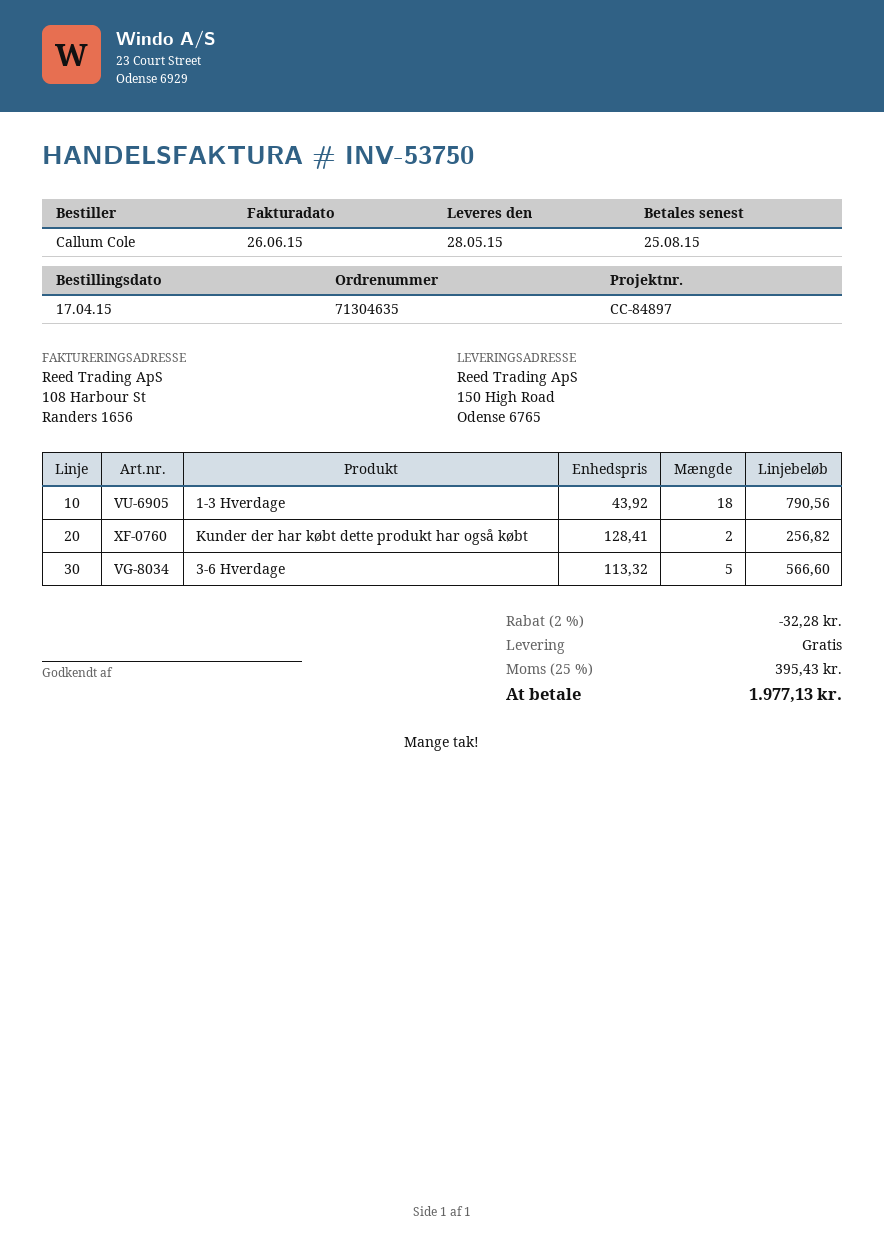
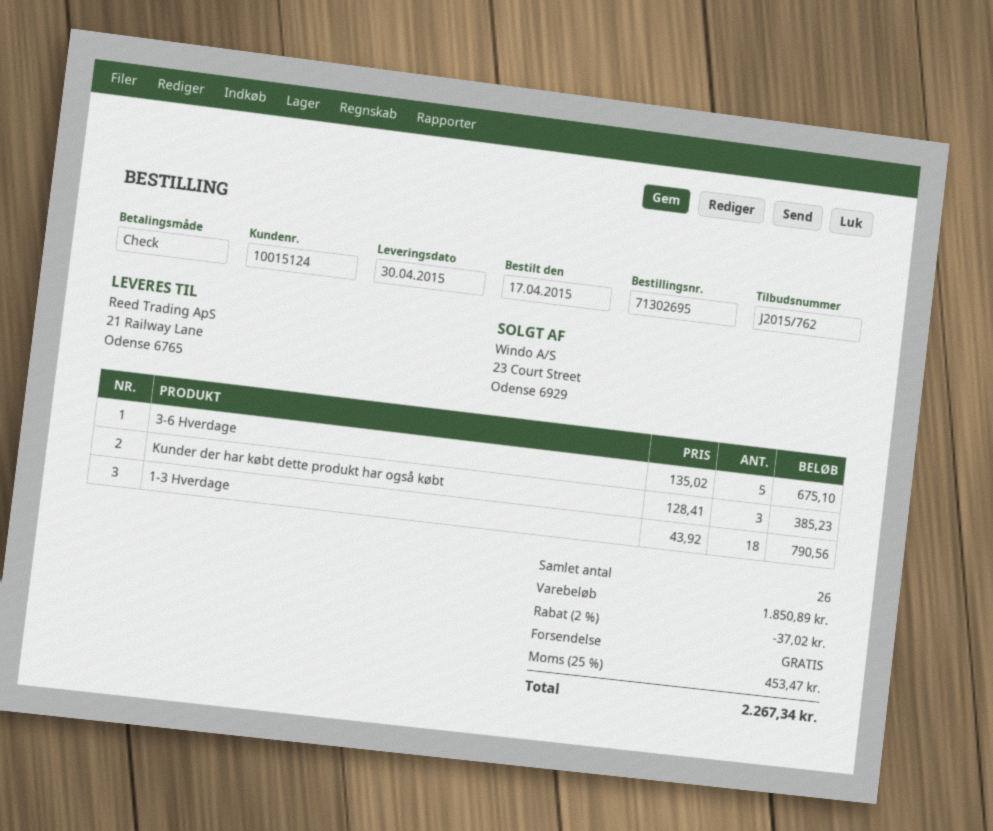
order number: 71304635 -> 71302695
delivery date: 2015-05-28 -> 2015-04-30
ship to: 150 High Road, Odense 6765 -> 21 Railway Lane, Odense 6765
Kunder der har købt dette produkt har også købt: 2 x 128.41 = 256.82 -> 3 x 128.41 = 385.23
3-6 Hverdage: 5 x 113.32 = 566.60 -> 5 x 135.02 = 675.10
discount: 2% = 32.28 -> 2% = 37.02
tax: 25% = 395.43 -> 25% = 453.47
total: 1977.13 -> 2267.34

